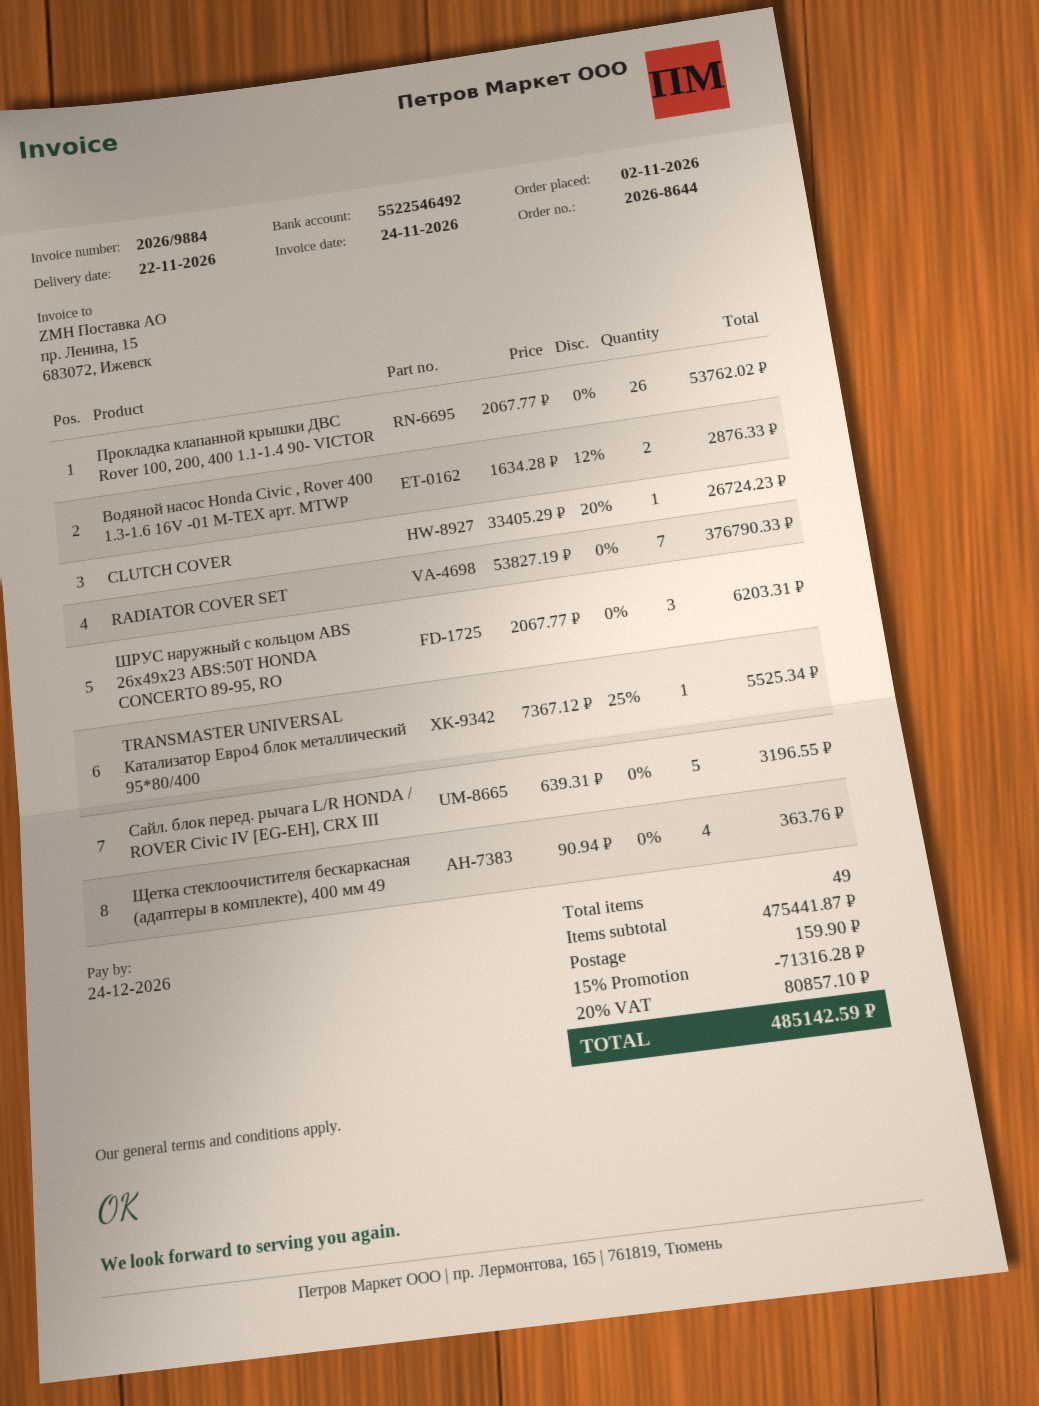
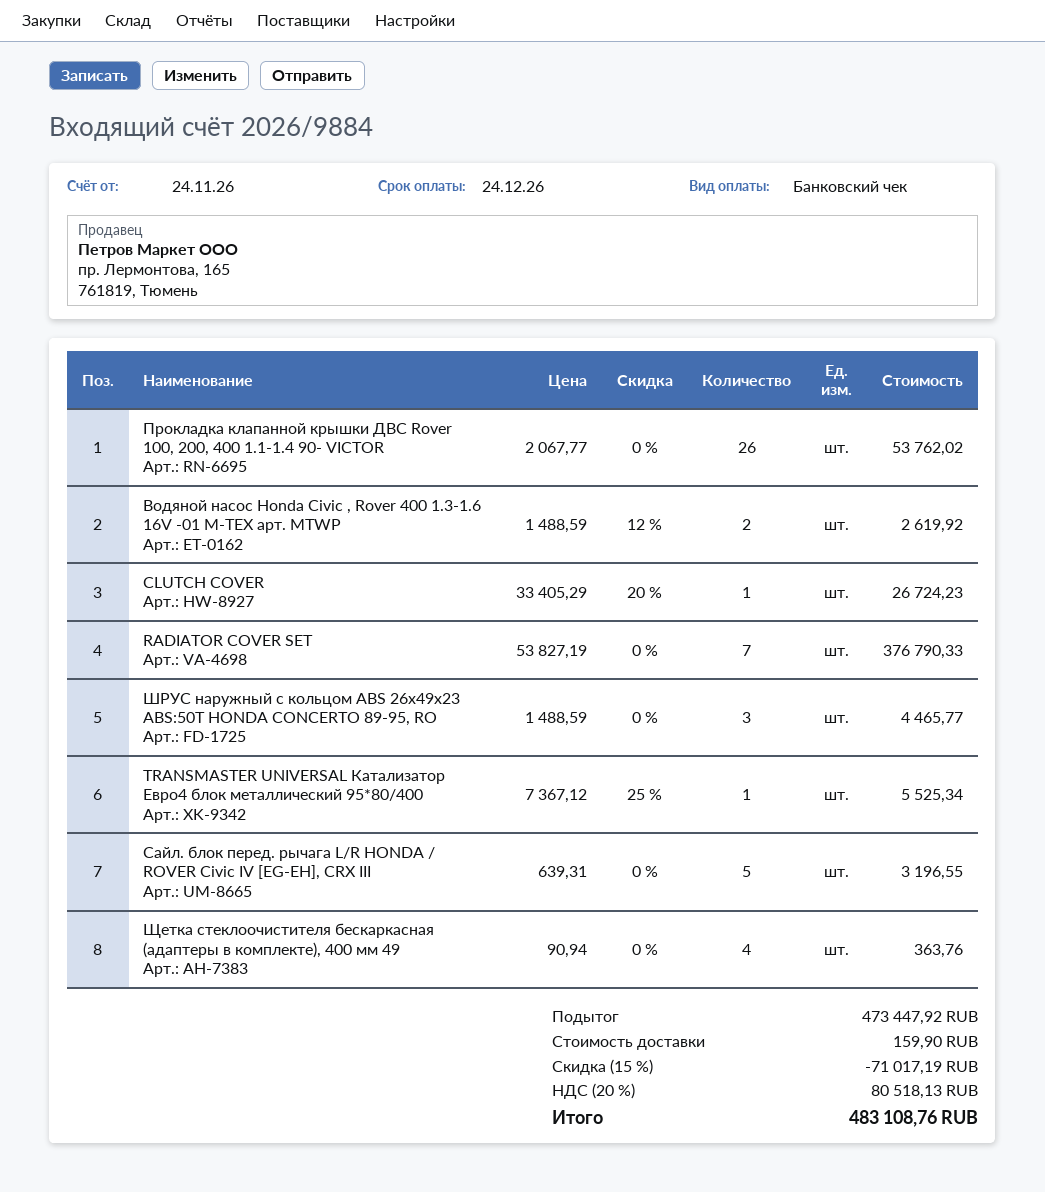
Водяной насос Honda Civic , Rover 400 1.3-1.6 16V -01 M-TEX арт. MTWP: 2 x 1634.28 - 12% = 2876.33 -> 2 x 1488.59 - 12% = 2619.92
ШРУС наружный с кольцом ABS 26x49x23 ABS:50T HONDA CONCERTO 89-95, RO: 3 x 2067.77 = 6203.31 -> 3 x 1488.59 = 4465.77
subtotal: 475441.87 -> 473447.92
discount: 15% = 71316.28 -> 15% = 71017.19
tax: 20% = 80857.10 -> 20% = 80518.13
total: 485142.59 -> 483108.76

